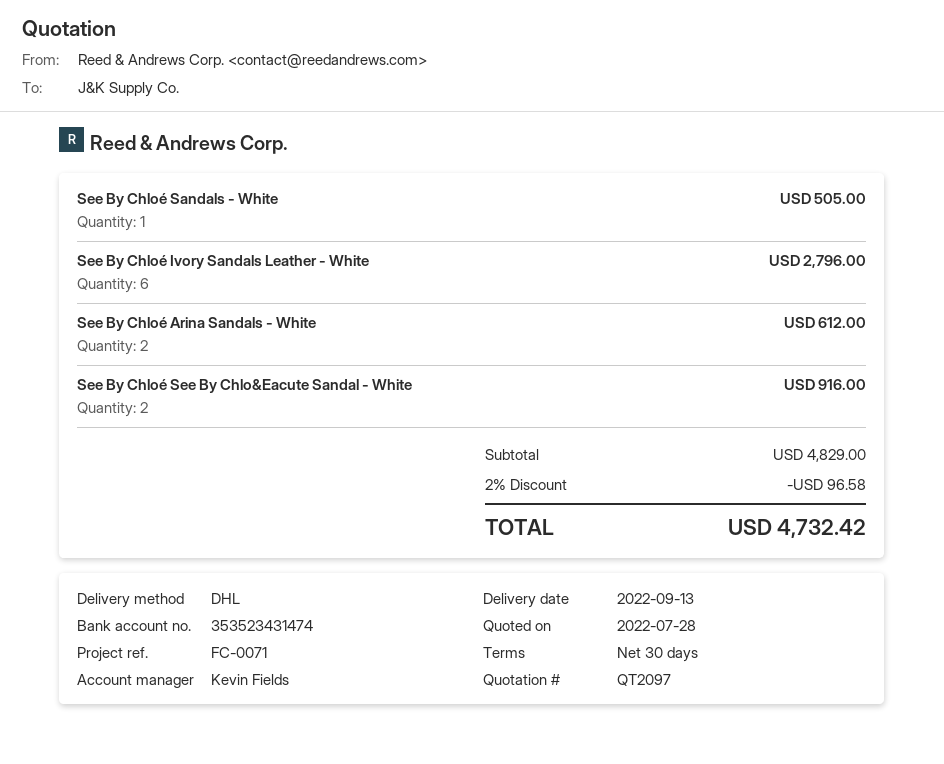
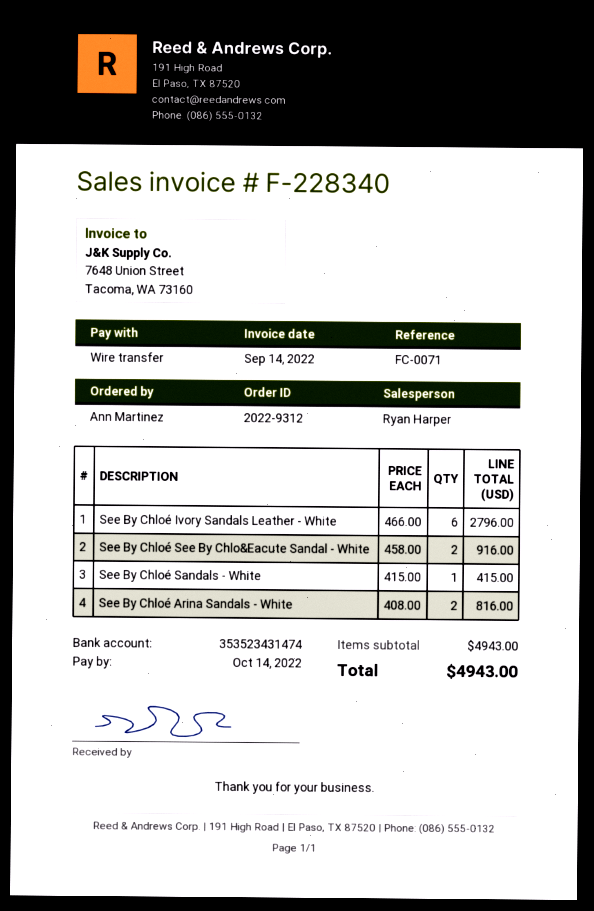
sales rep: Kevin Fields -> Ryan Harper
See By Chloé Sandals - White: 1 for 505.00 -> 1 for 415.00
See By Chloé Arina Sandals - White: 2 for 612.00 -> 2 for 816.00
subtotal: 4829.00 -> 4943.00
discount: 2% = 96.58 -> none
total: 4732.42 -> 4943.00

